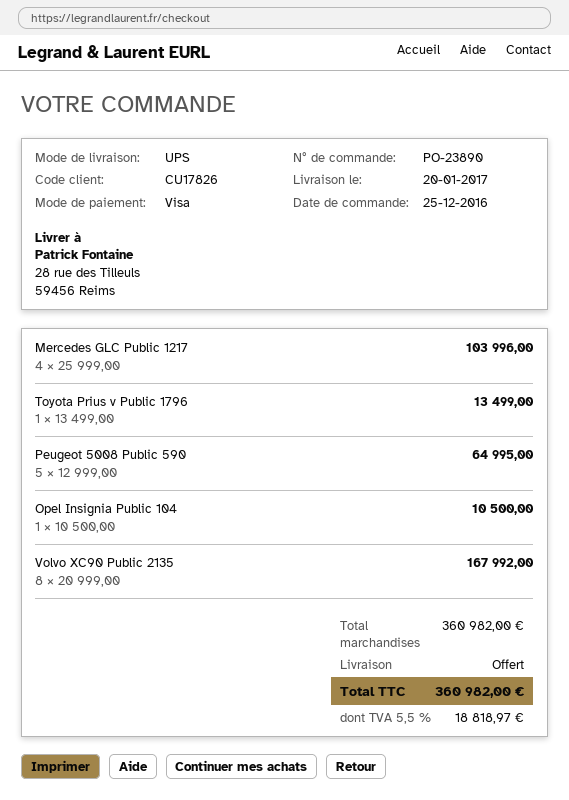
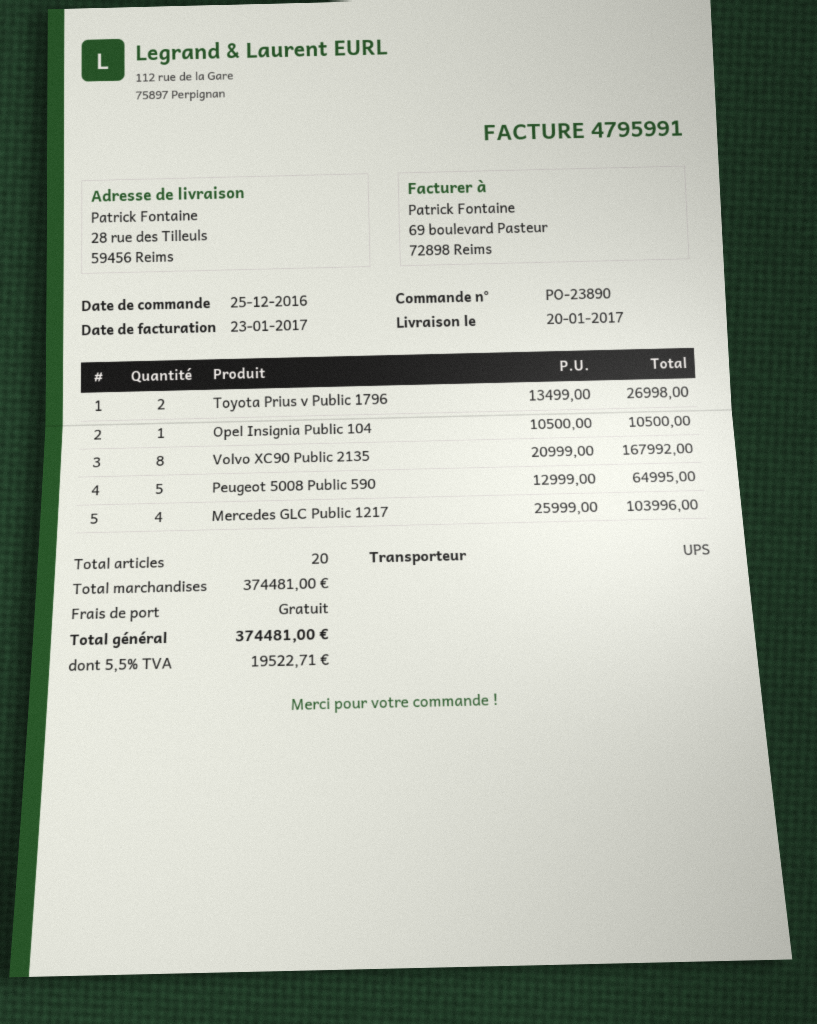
Toyota Prius v Public 1796: 1 x 13499.00 = 13499.00 -> 2 x 13499.00 = 26998.00
subtotal: 360982.00 -> 374481.00
tax: 5.5% = 18818.97 -> 5.5% = 19522.71
total: 360982.00 -> 374481.00

